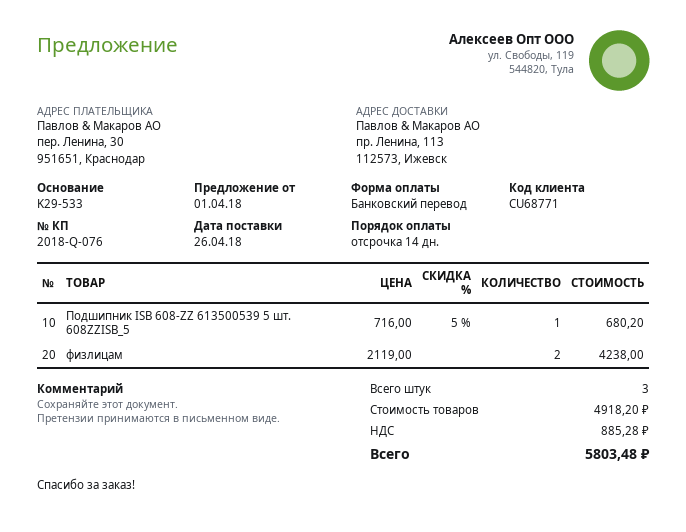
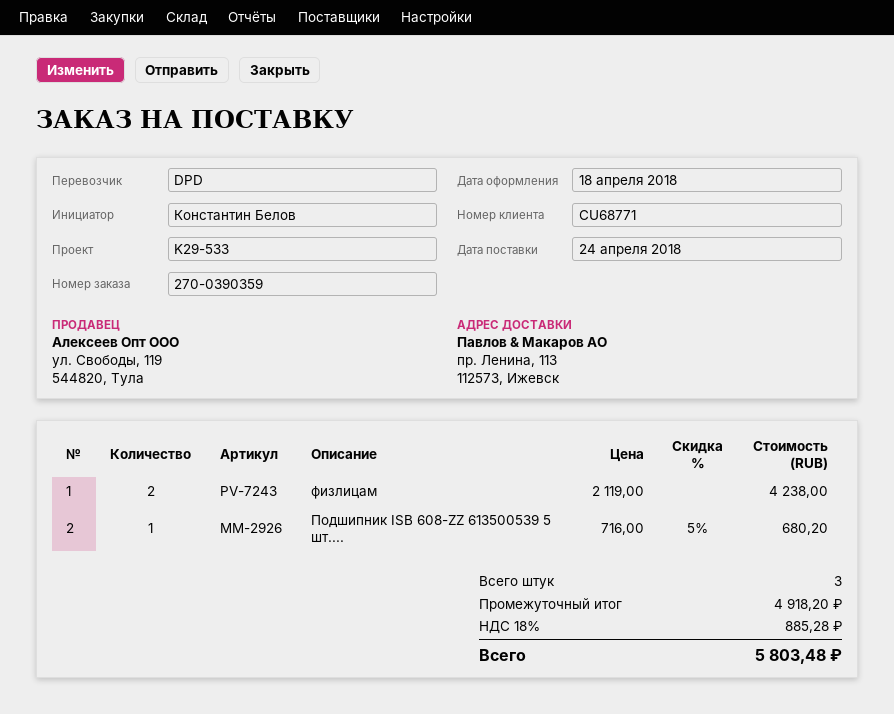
delivery date: 2018-04-26 -> 2018-04-24

